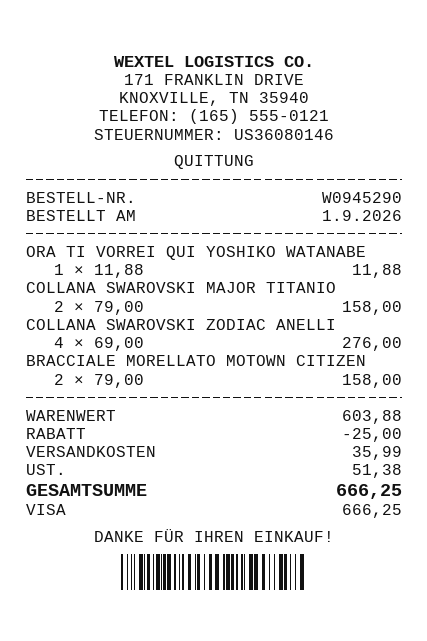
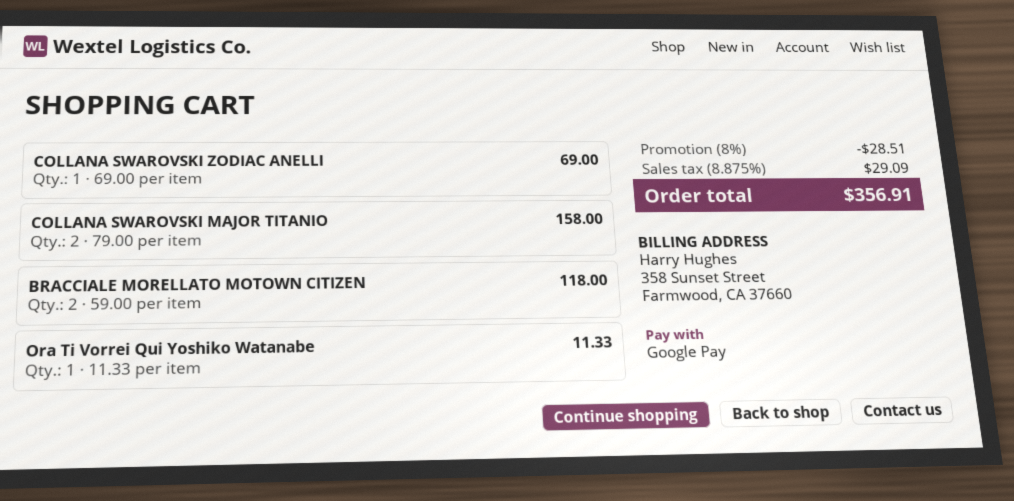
payment method: Visa -> Google Pay
ORA TI VORREI QUI YOSHIKO WATANABE: 1 x 11.88 = 11.88 -> 1 x 11.33 = 11.33
COLLANA SWAROVSKI ZODIAC ANELLI: 4 x 69.00 = 276.00 -> 1 x 69.00 = 69.00
BRACCIALE MORELLATO MOTOWN CITIZEN: 2 x 79.00 = 158.00 -> 2 x 59.00 = 118.00
discount: 25.00 -> 28.51
shipping: 35.99 -> none
tax: 51.38 -> 29.09
total: 666.25 -> 356.91

